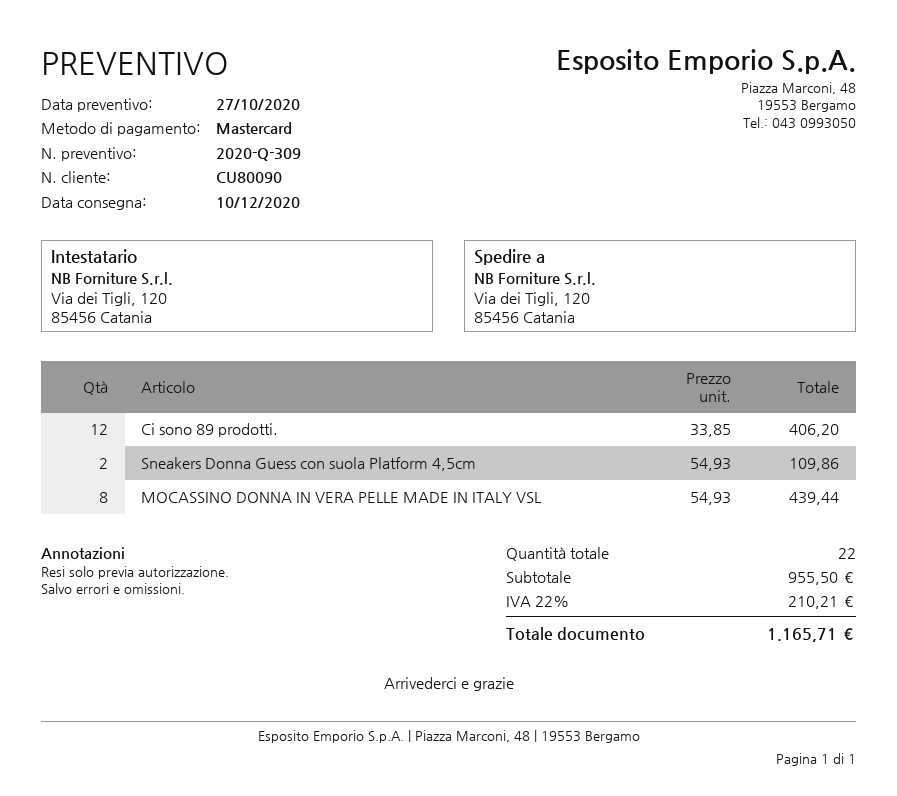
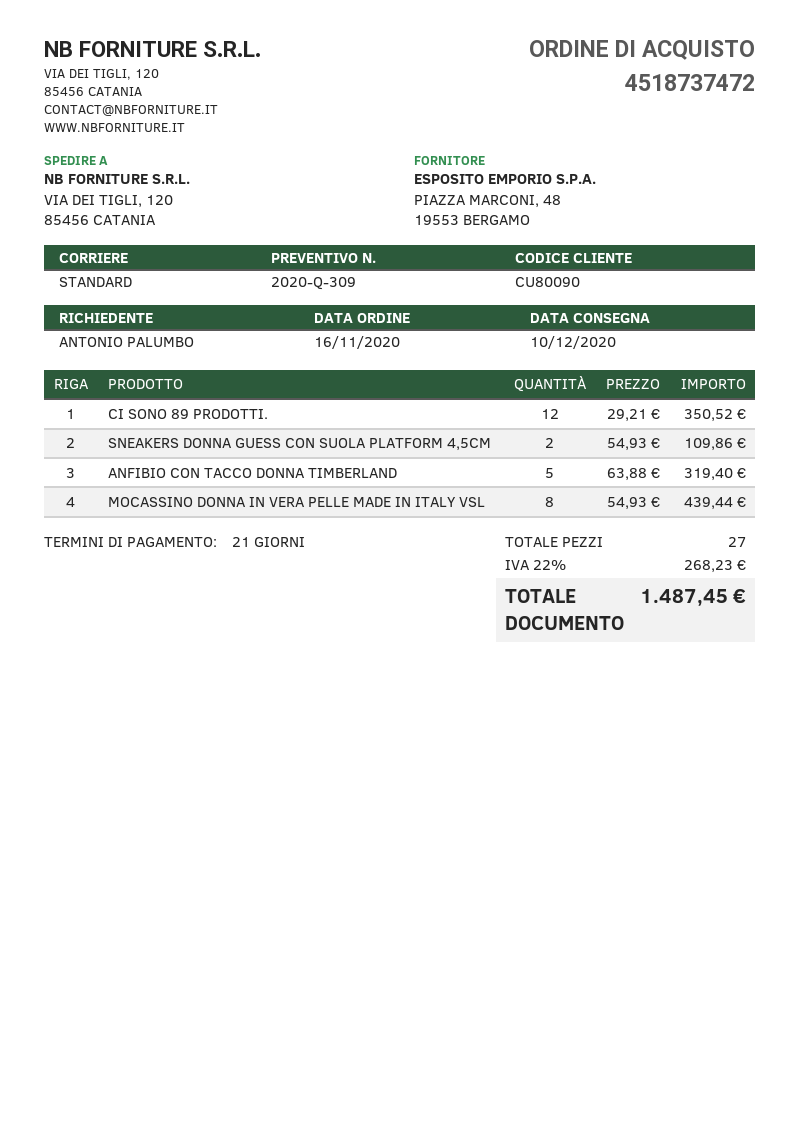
Ci sono 89 prodotti.: 12 x 33.85 = 406.20 -> 12 x 29.21 = 350.52
ANFIBIO CON TACCO DONNA TIMBERLAND: none -> 5 x 63.88 = 319.40
total quantity: 22 -> 27
tax: 22% = 210.21 -> 22% = 268.23
total: 1165.71 -> 1487.45

